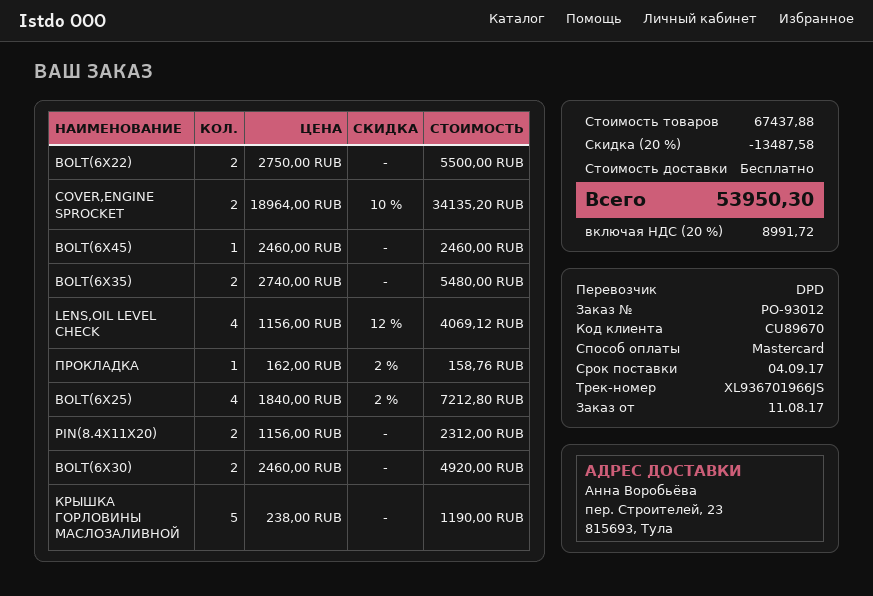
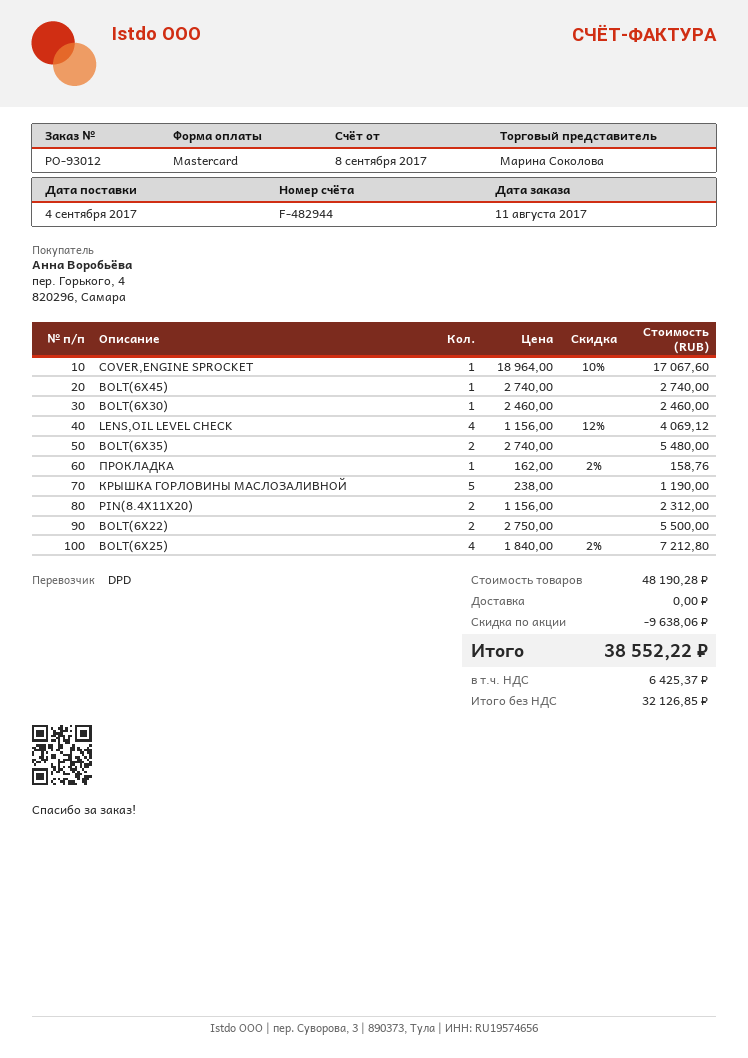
COVER,ENGINE SPROCKET: 2 x 18964.00 - 10% = 34135.20 -> 1 x 18964.00 - 10% = 17067.60
BOLT(6X45): 1 x 2460.00 = 2460.00 -> 1 x 2740.00 = 2740.00
BOLT(6X30): 2 x 2460.00 = 4920.00 -> 1 x 2460.00 = 2460.00
subtotal: 67437.88 -> 48190.28
discount: 13487.58 -> 9638.06
tax: 8991.72 -> 6425.37
total: 53950.30 -> 38552.22

